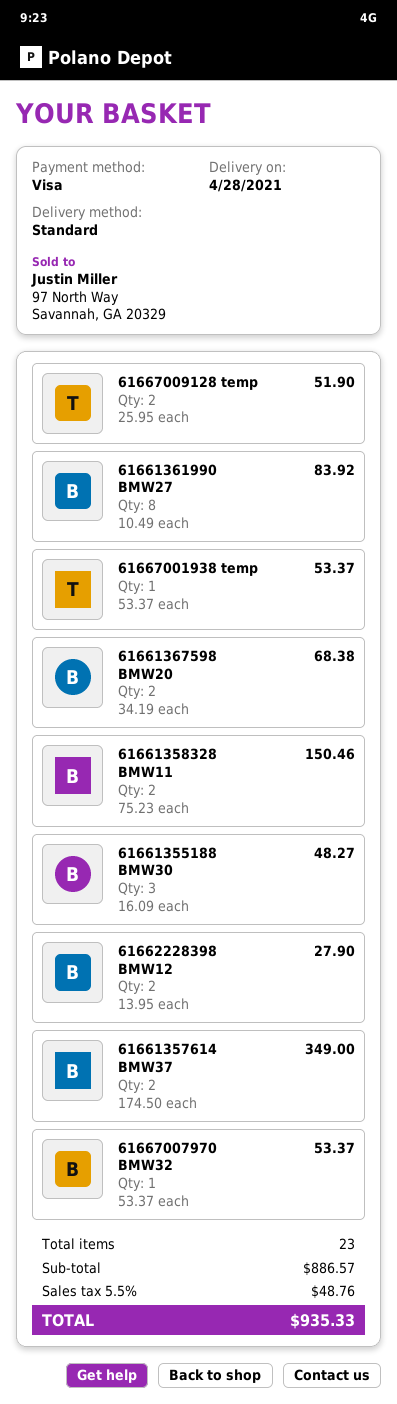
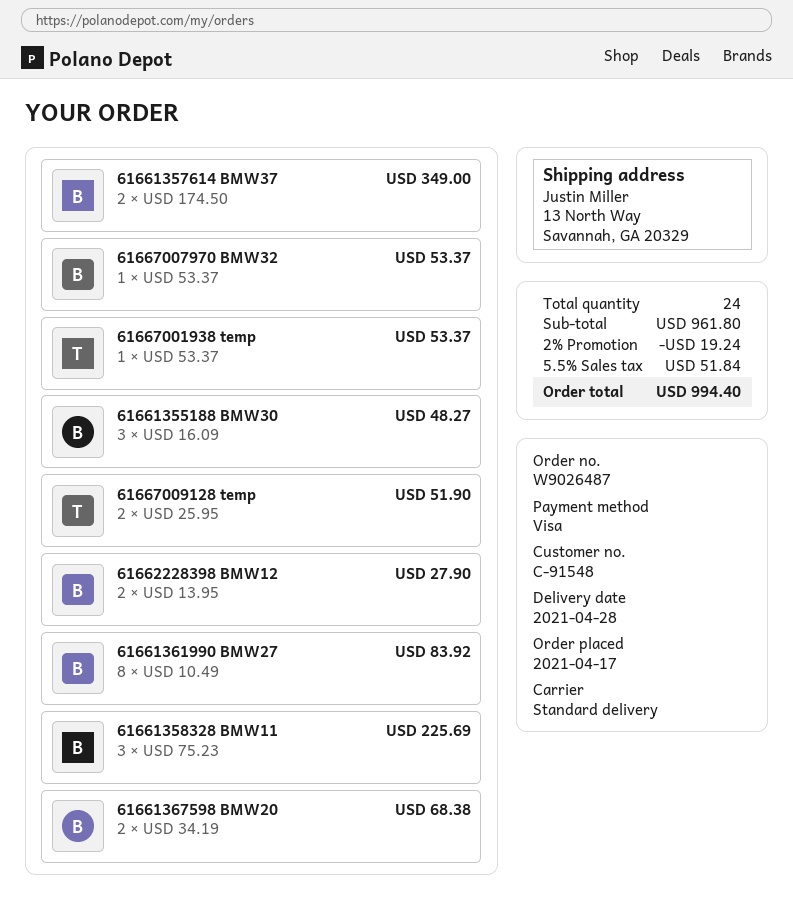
61661358328 BMW11: 2 x 75.23 = 150.46 -> 3 x 75.23 = 225.69
total quantity: 23 -> 24
subtotal: 886.57 -> 961.80
discount: none -> 2% = 19.24
tax: 5.5% = 48.76 -> 5.5% = 51.84
total: 935.33 -> 994.40

